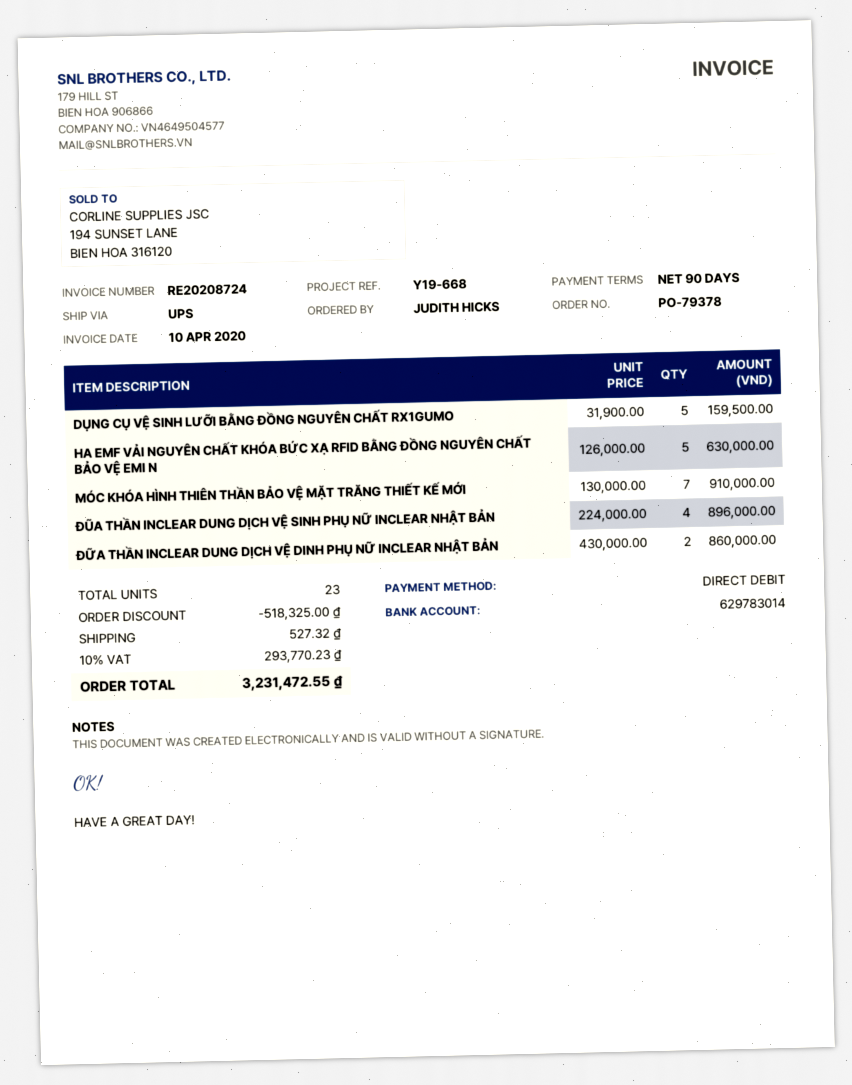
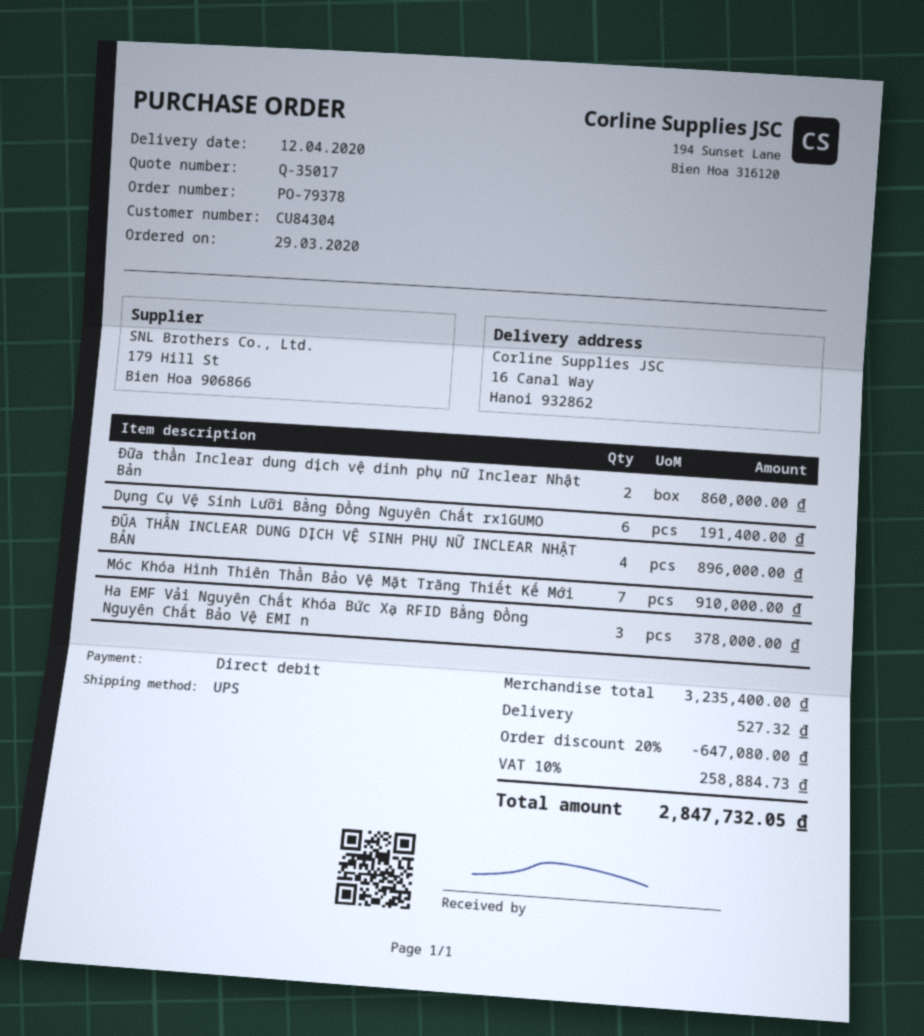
DỤNG CỤ VỆ SINH LƯỠI BẰNG ĐỒNG NGUYÊN CHẤT RX1GUMO: 5 for 159500.00 -> 6 for 191400.00
HA EMF VẢI NGUYÊN CHẤT KHÓA BỨC XẠ RFID BẰNG ĐỒNG NGUYÊN CHẤT BẢO VỆ EMI N: 5 for 630000.00 -> 3 for 378000.00
discount: 518325.00 -> 647080.00
tax: 10% = 293770.23 -> 10% = 258884.73
total: 3231472.55 -> 2847732.05

